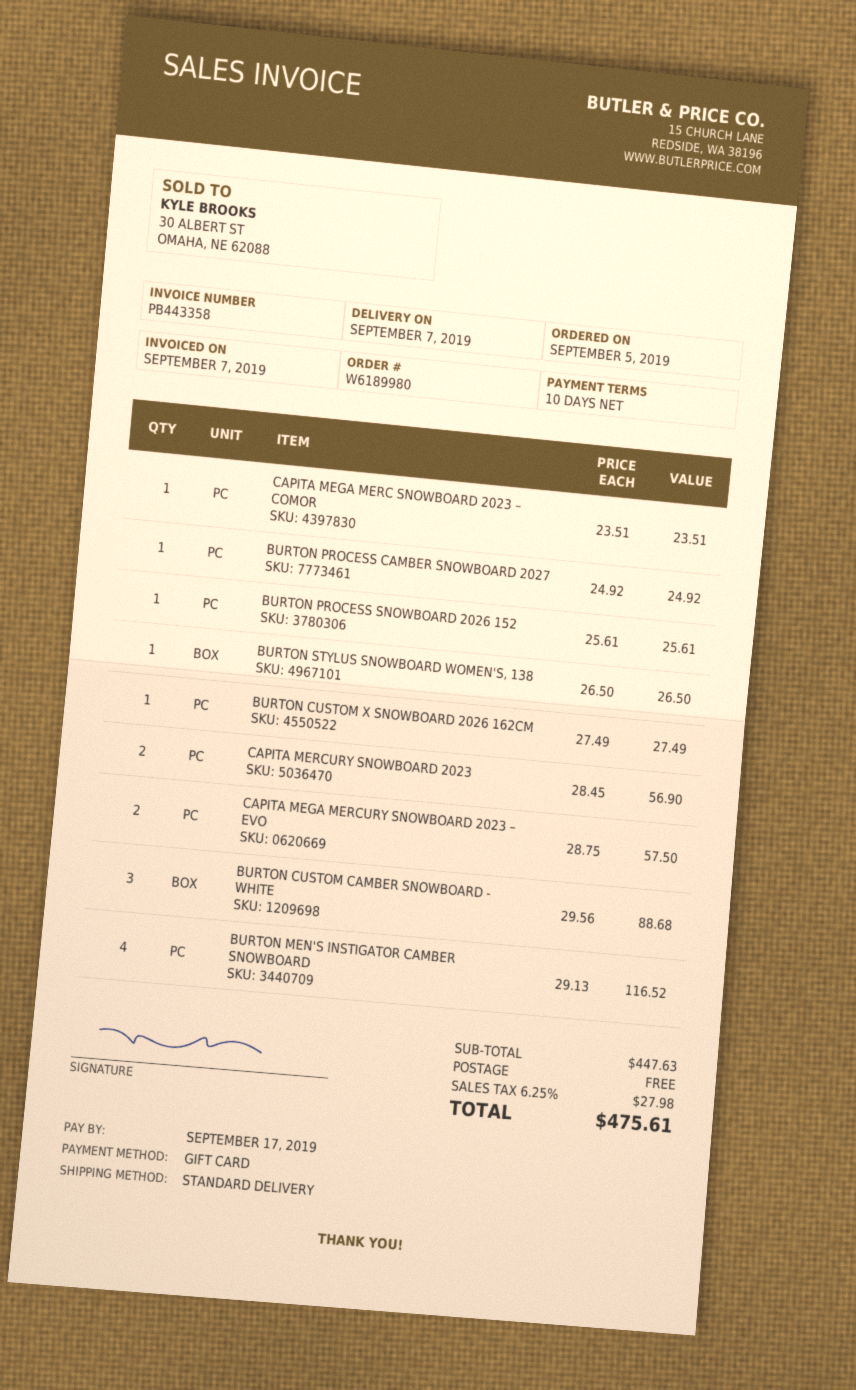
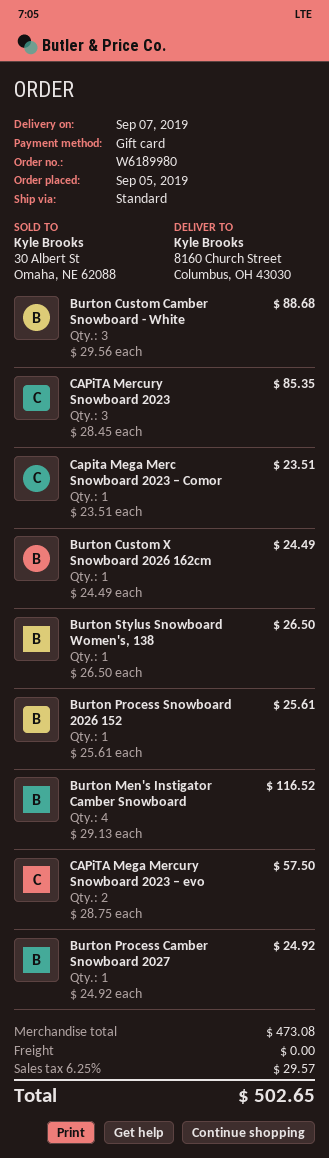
BURTON CUSTOM X SNOWBOARD 2026 162CM: 1 x 27.49 = 27.49 -> 1 x 24.49 = 24.49
CAPITA MERCURY SNOWBOARD 2023: 2 x 28.45 = 56.90 -> 3 x 28.45 = 85.35
subtotal: 447.63 -> 473.08
tax: 6.25% = 27.98 -> 6.25% = 29.57
total: 475.61 -> 502.65

